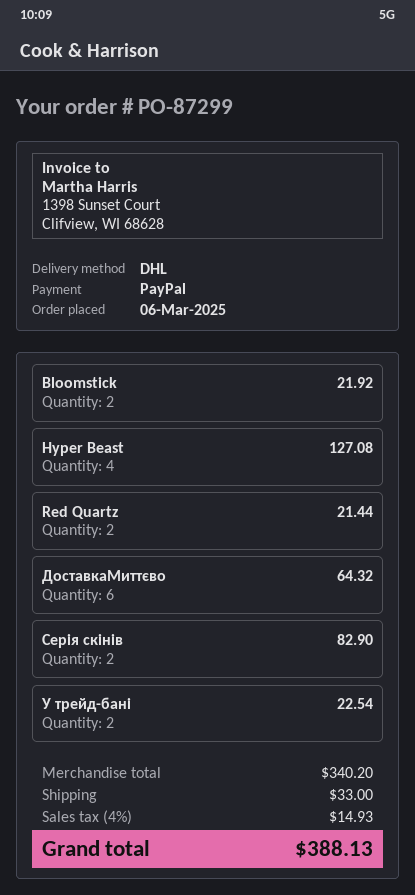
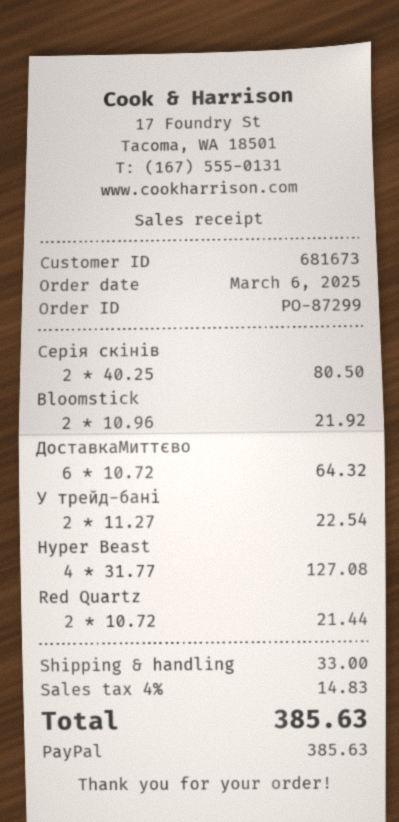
Серія скінів: 2 for 82.90 -> 2 for 80.50
tax: 4% = 14.93 -> 4% = 14.83
total: 388.13 -> 385.63

